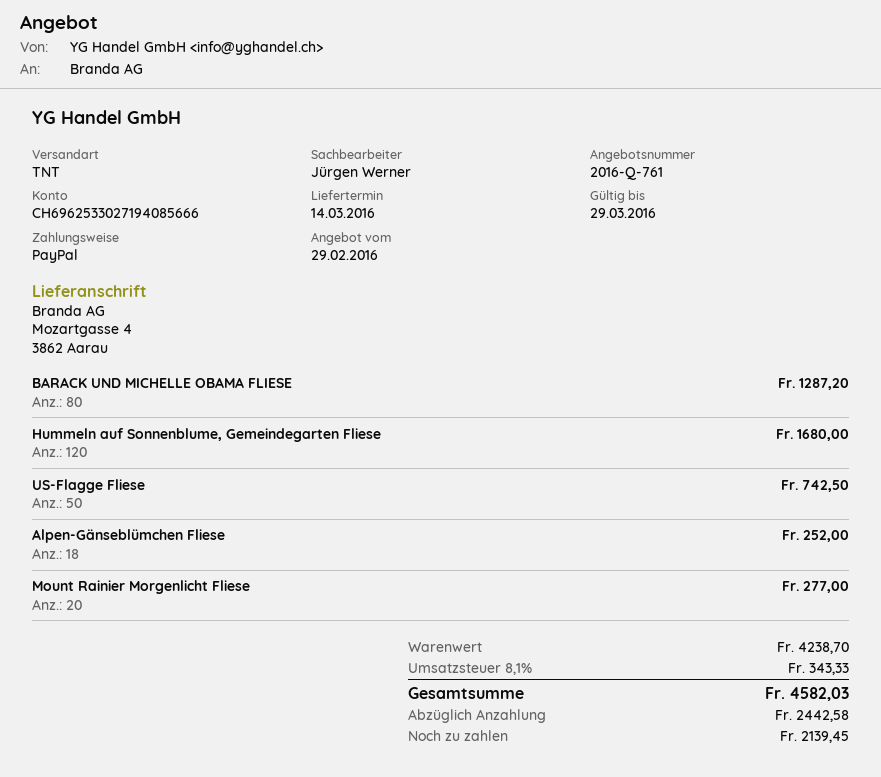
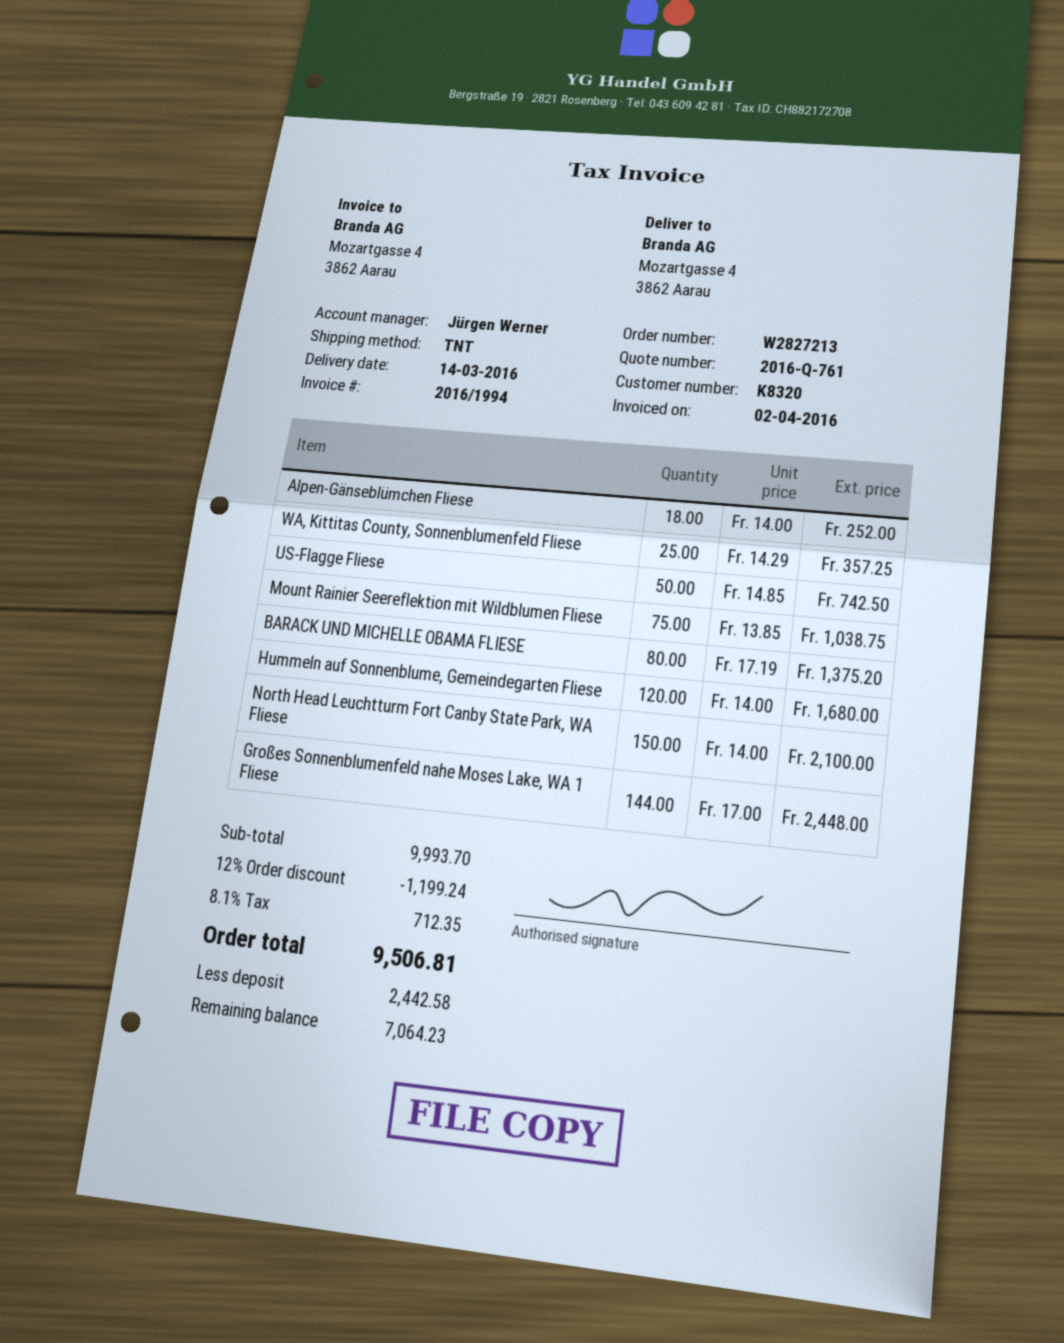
BARACK UND MICHELLE OBAMA FLIESE: 80 for 1287.20 -> 80 for 1375.20
Mount Rainier Morgenlicht Fliese: 20 for 277.00 -> none
WA, Kittitas County, Sonnenblumenfeld Fliese: none -> 25 for 357.25
Mount Rainier Seereflektion mit Wildblumen Fliese: none -> 75 for 1038.75
North Head Leuchtturm Fort Canby State Park, WA Fliese: none -> 150 for 2100.00
Großes Sonnenblumenfeld nahe Moses Lake, WA 1 Fliese: none -> 144 for 2448.00
subtotal: 4238.70 -> 9993.70
discount: none -> 12% = 1199.24
tax: 8.1% = 343.33 -> 8.1% = 712.35
total: 4582.03 -> 9506.81
balance: 2139.45 -> 7064.23

